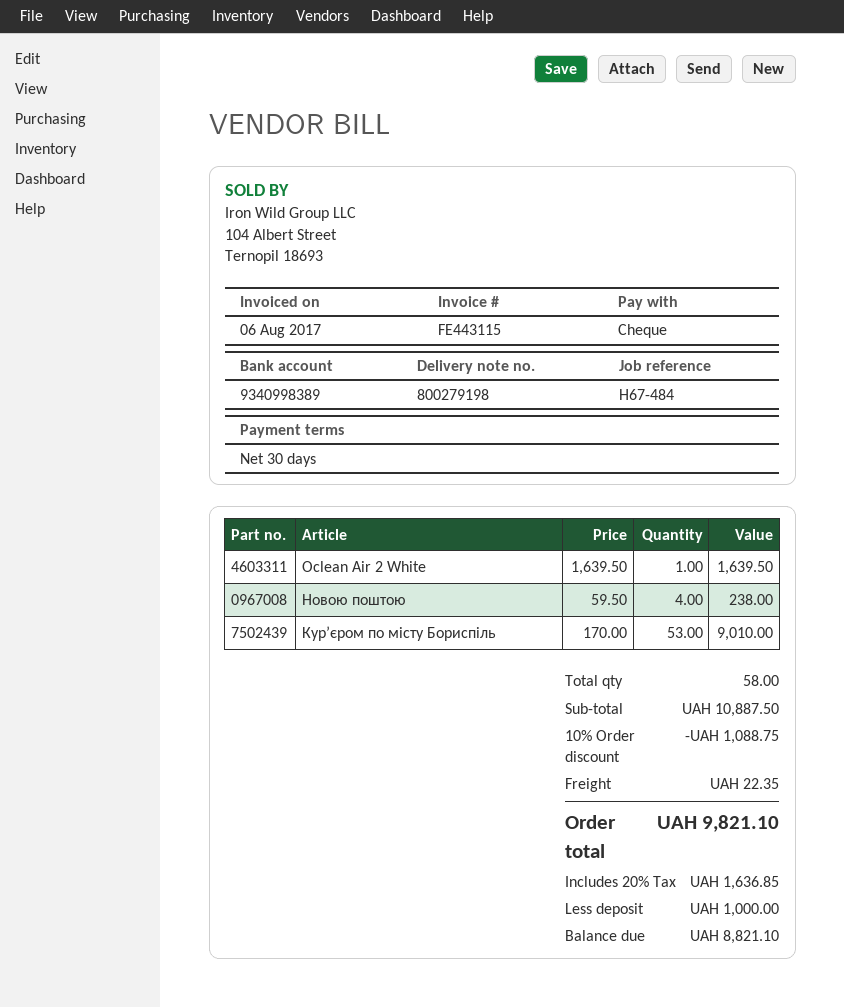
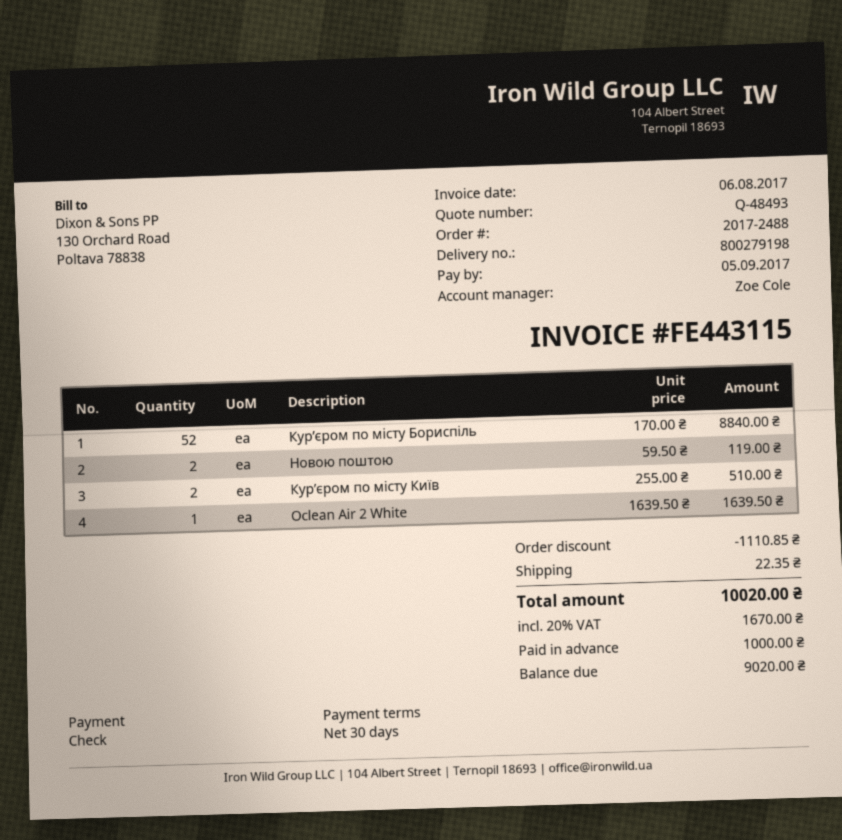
Новою поштою: 4 x 59.50 = 238.00 -> 2 x 59.50 = 119.00
Курʼєром по місту Бориспіль: 53 x 170.00 = 9010.00 -> 52 x 170.00 = 8840.00
Курʼєром по місту Київ: none -> 2 x 255.00 = 510.00
discount: 1088.75 -> 1110.85
tax: 20% = 1636.85 -> 20% = 1670.00
total: 9821.10 -> 10020.00
balance: 8821.10 -> 9020.00

